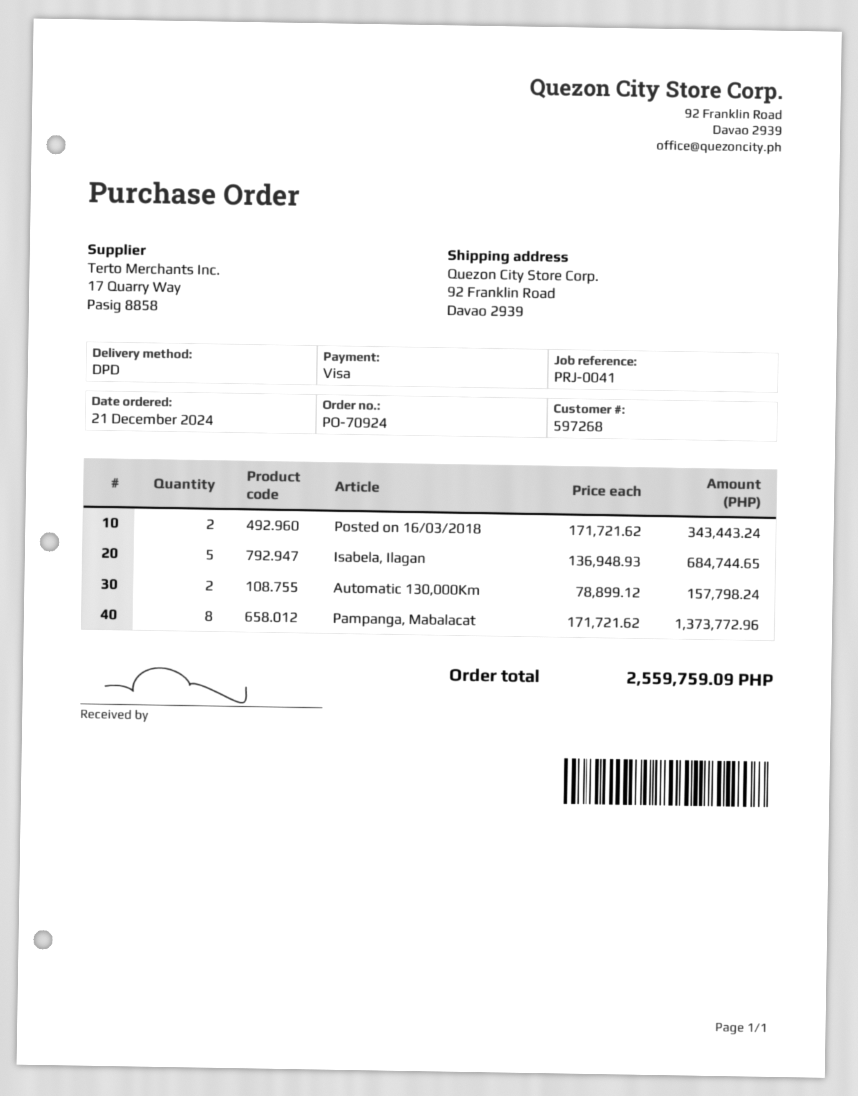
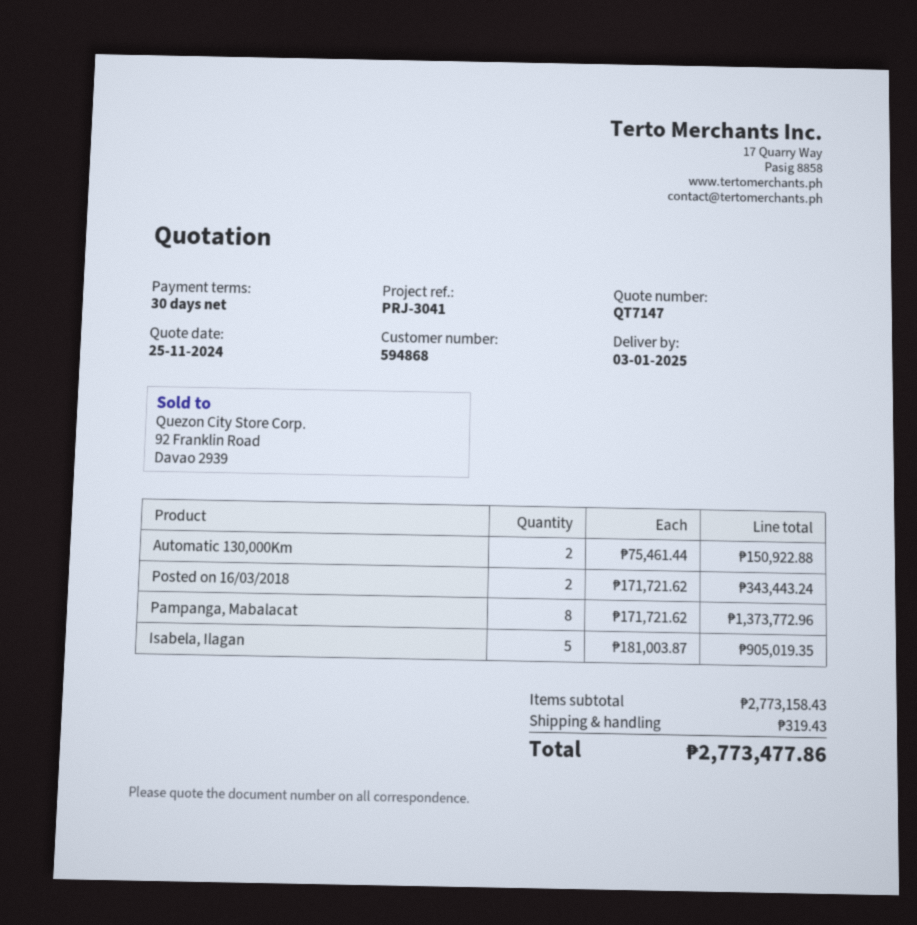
customer number: 597268 -> 594868
reference: PRJ-0041 -> PRJ-3041
Isabela, Ilagan: 5 x 136948.93 = 684744.65 -> 5 x 181003.87 = 905019.35
Automatic 130,000Km: 2 x 78899.12 = 157798.24 -> 2 x 75461.44 = 150922.88
shipping: none -> 319.43
total: 2559759.09 -> 2773477.86

